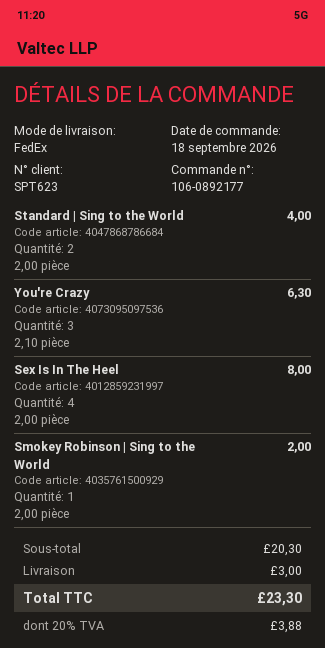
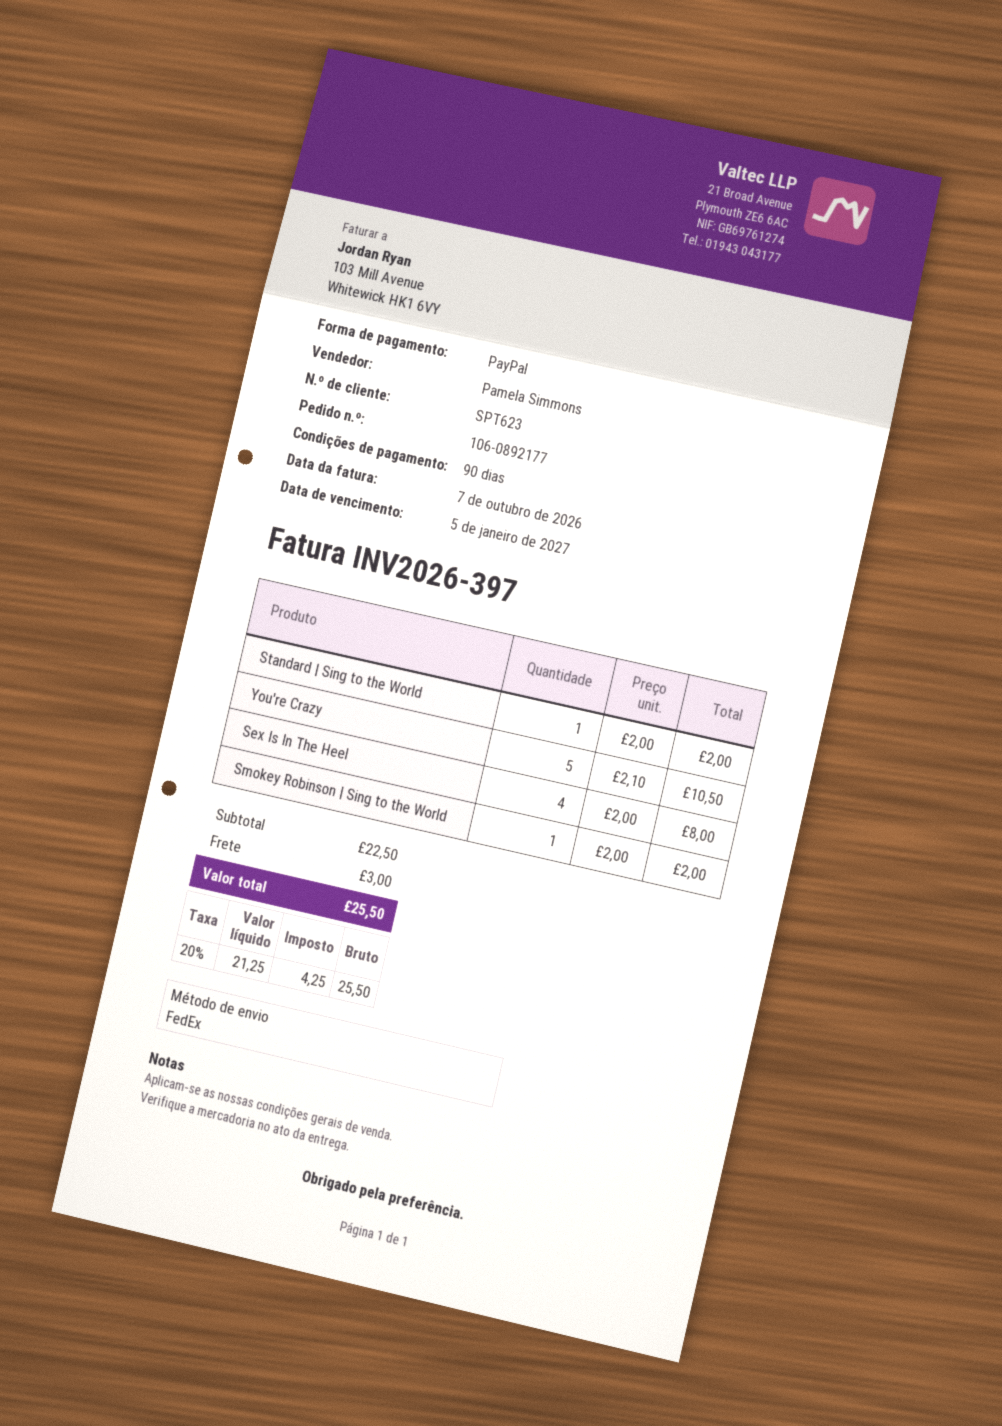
Standard | Sing to the World: 2 x 2.00 = 4.00 -> 1 x 2.00 = 2.00
You're Crazy: 3 x 2.10 = 6.30 -> 5 x 2.10 = 10.50
subtotal: 20.30 -> 22.50
tax: 20% = 3.88 -> 20% = 4.25
total: 23.30 -> 25.50

